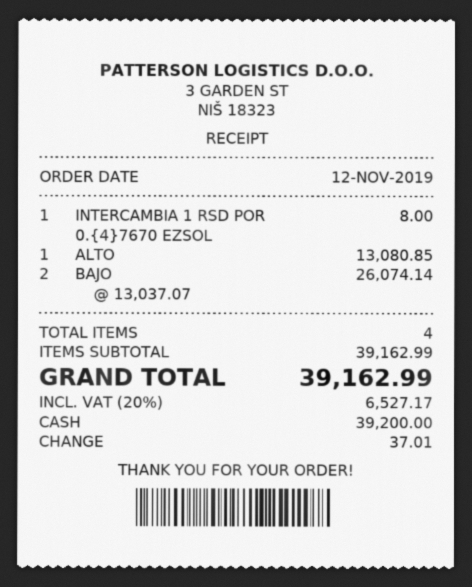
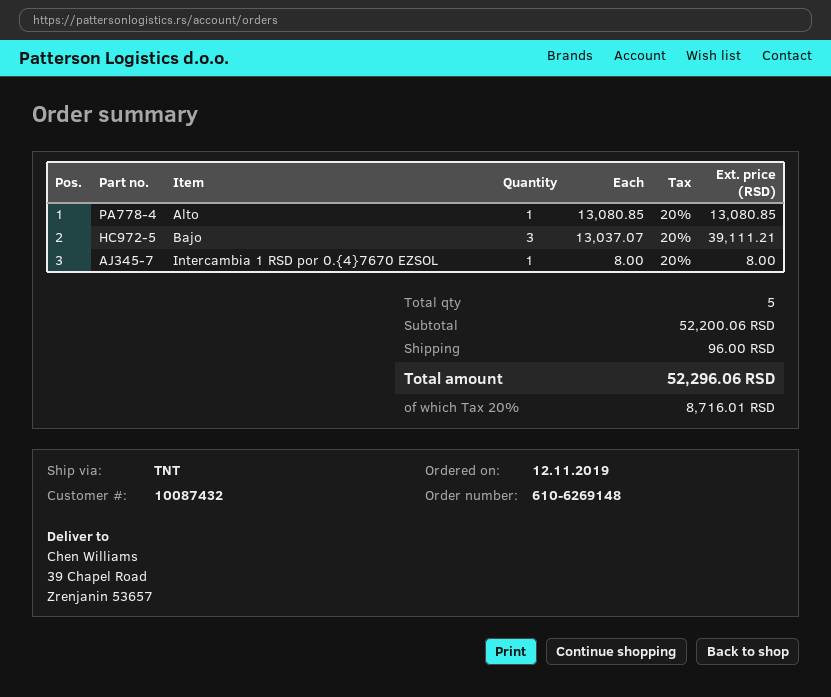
BAJO: 2 x 13037.07 = 26074.14 -> 3 x 13037.07 = 39111.21
total quantity: 4 -> 5
subtotal: 39162.99 -> 52200.06
shipping: none -> 96.00
tax: 20% = 6527.17 -> 20% = 8716.01
total: 39162.99 -> 52296.06

